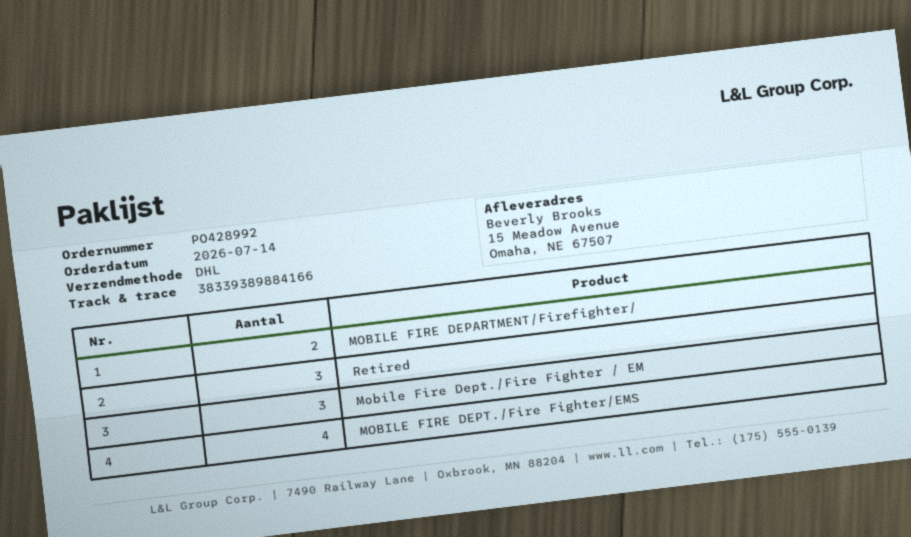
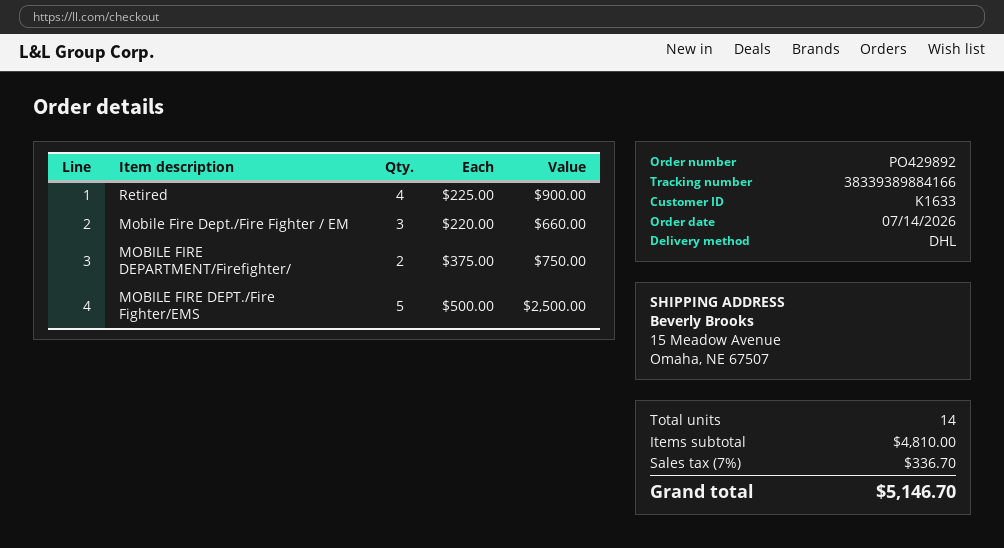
order number: PO428992 -> PO429892
Retired: 3 -> 4
MOBILE FIRE DEPT./Fire Fighter/EMS: 4 -> 5

